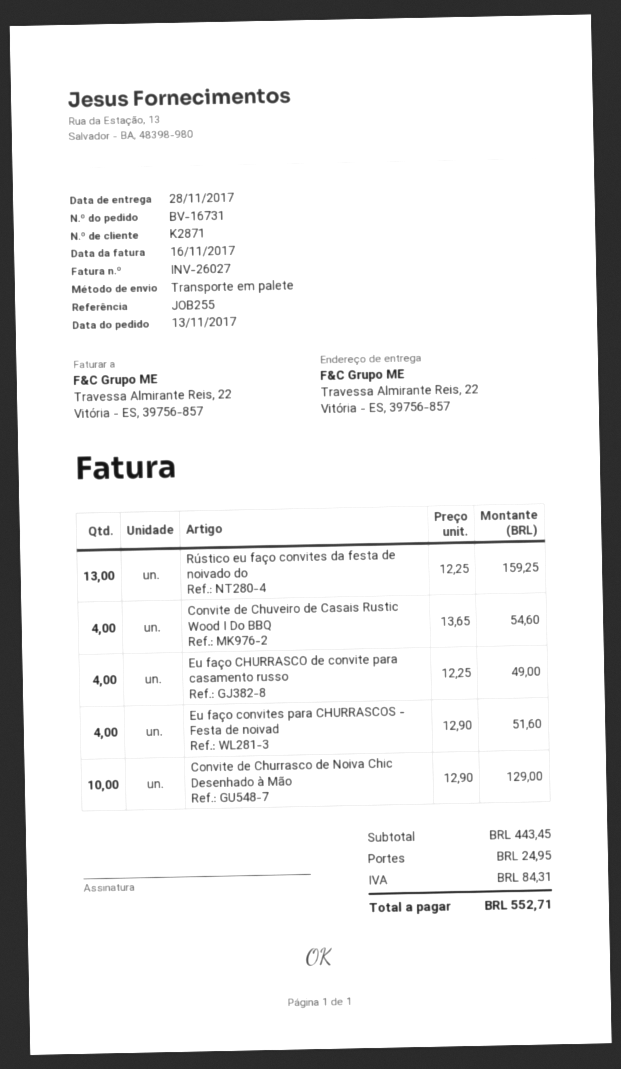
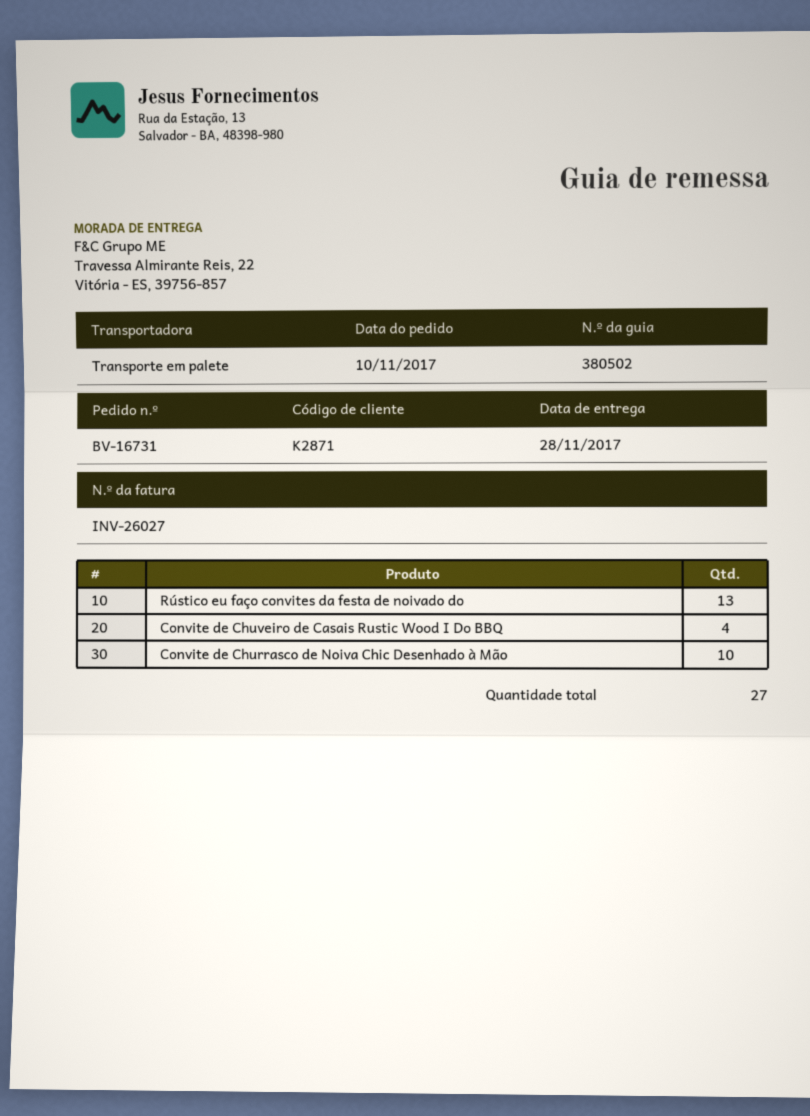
order date: 2017-11-13 -> 2017-11-10
Eu faço CHURRASCO de convite para casamento russo: 4 -> none
Eu faço convites para CHURRASCOS - Festa de noivad: 4 -> none

